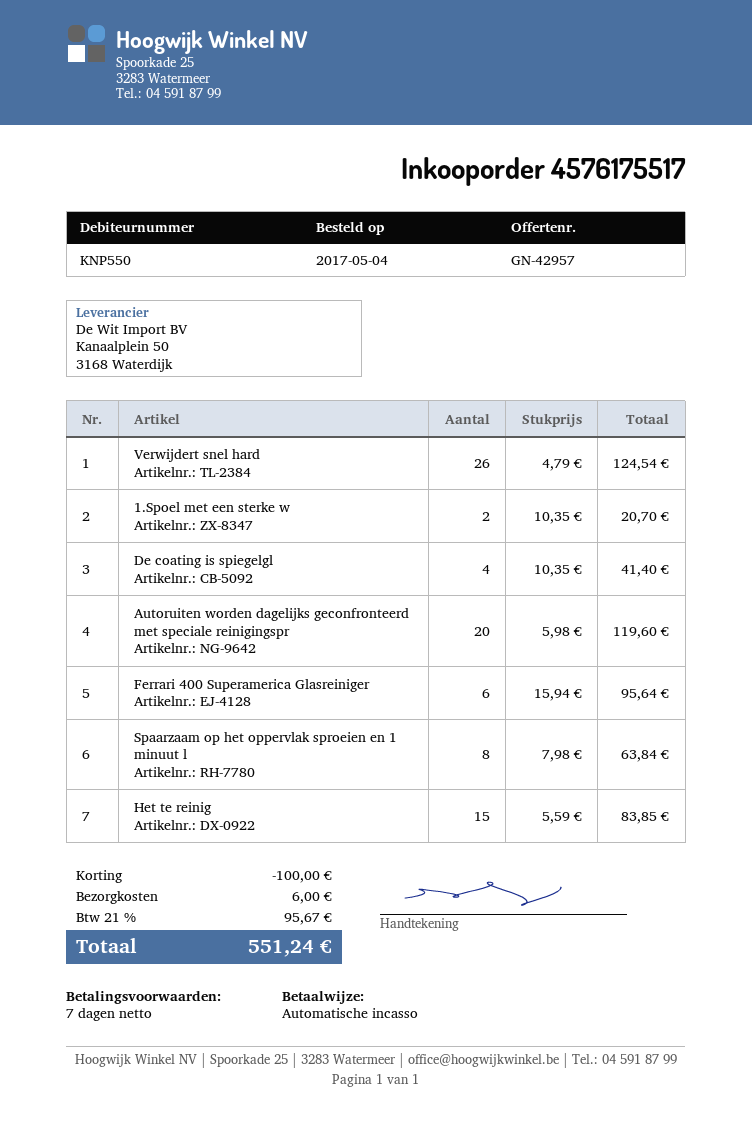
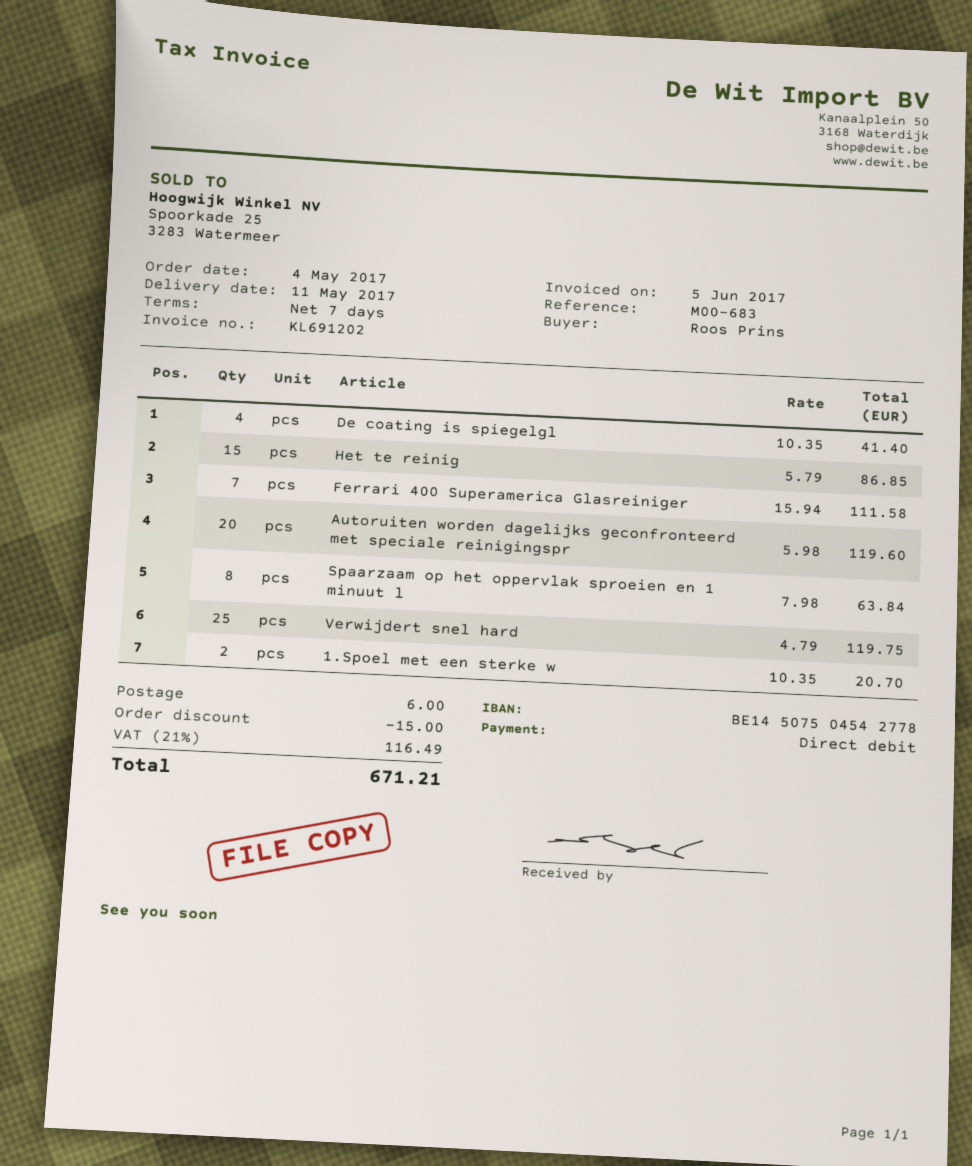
Verwijdert snel hard: 26 x 4.79 = 124.54 -> 25 x 4.79 = 119.75
Ferrari 400 Superamerica Glasreiniger: 6 x 15.94 = 95.64 -> 7 x 15.94 = 111.58
Het te reinig: 15 x 5.59 = 83.85 -> 15 x 5.79 = 86.85
discount: 100.00 -> 15.00
tax: 21% = 95.67 -> 21% = 116.49
total: 551.24 -> 671.21

